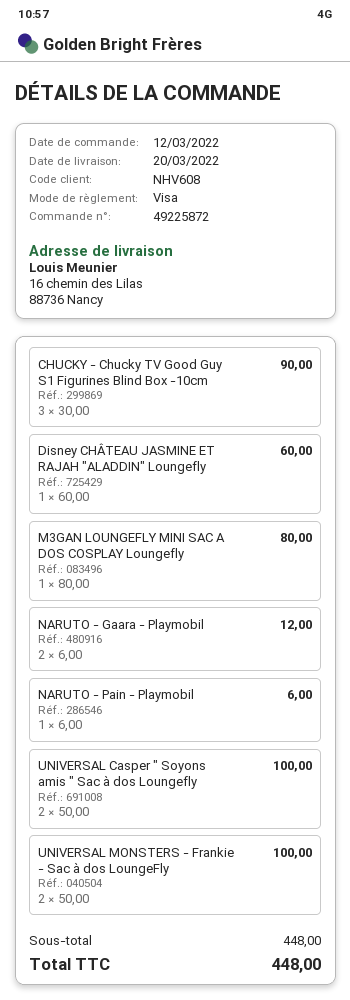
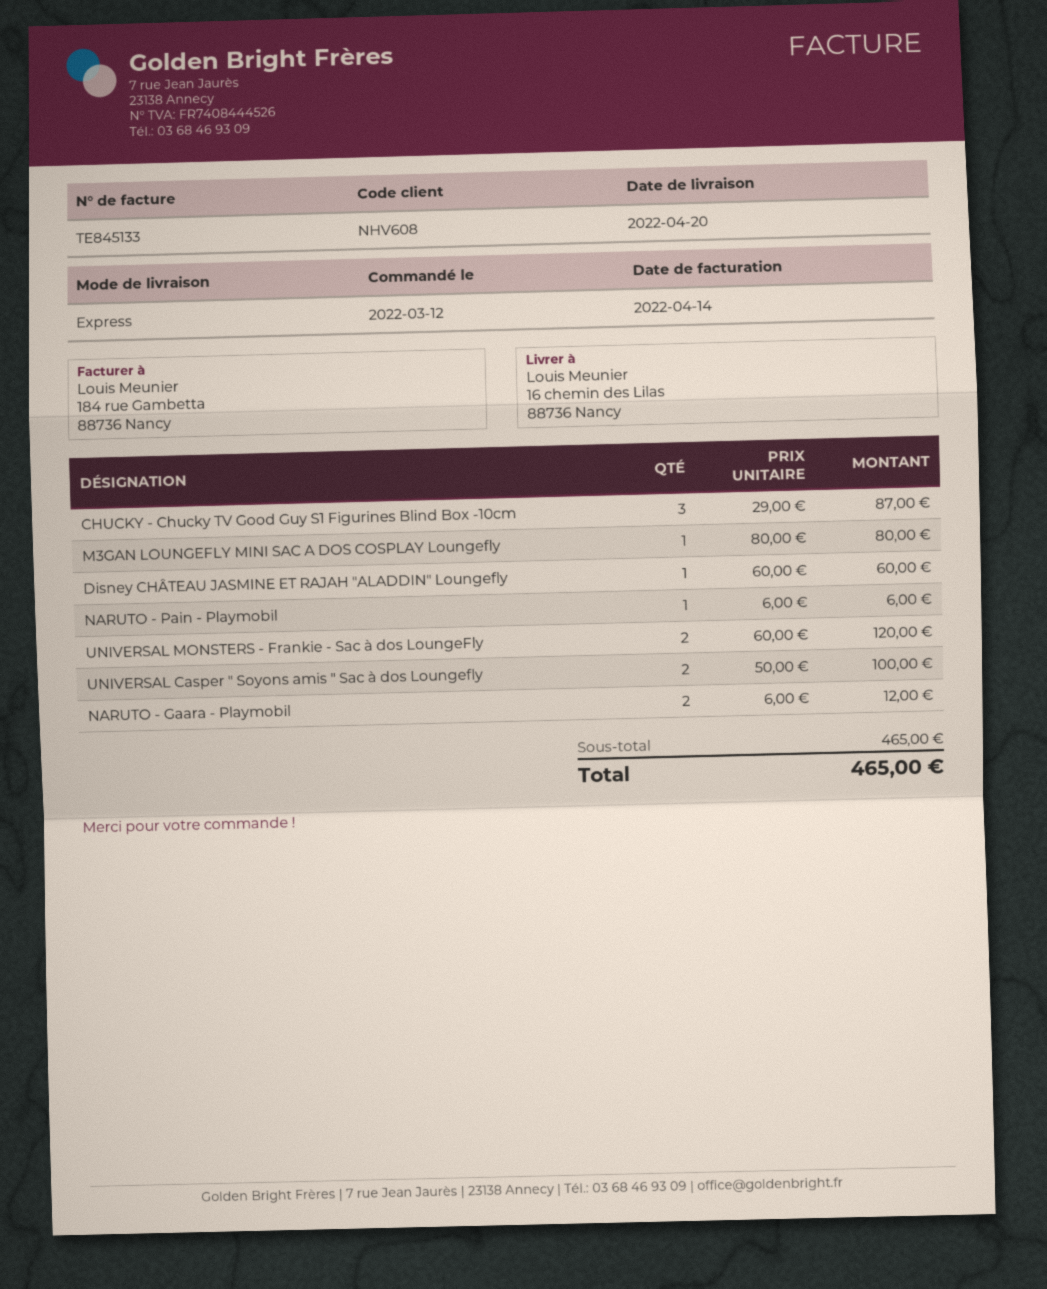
delivery date: 2022-03-20 -> 2022-04-20
CHUCKY - Chucky TV Good Guy S1 Figurines Blind Box -10cm: 3 x 30.00 = 90.00 -> 3 x 29.00 = 87.00
UNIVERSAL MONSTERS - Frankie - Sac à dos LoungeFly: 2 x 50.00 = 100.00 -> 2 x 60.00 = 120.00
subtotal: 448.00 -> 465.00
total: 448.00 -> 465.00

